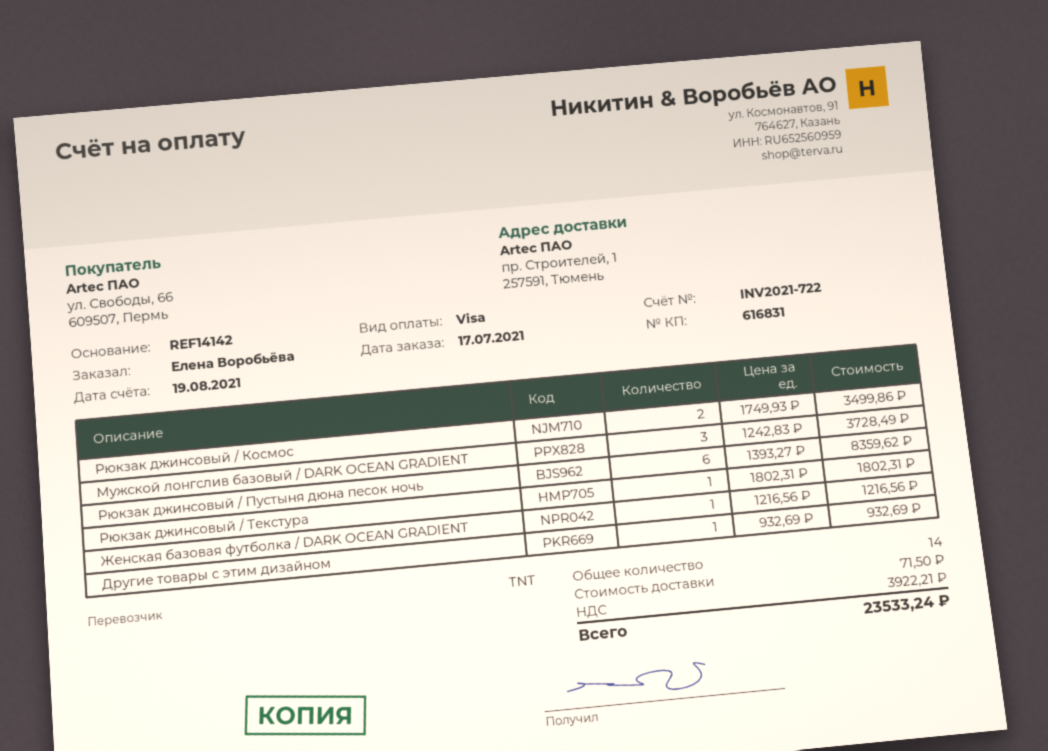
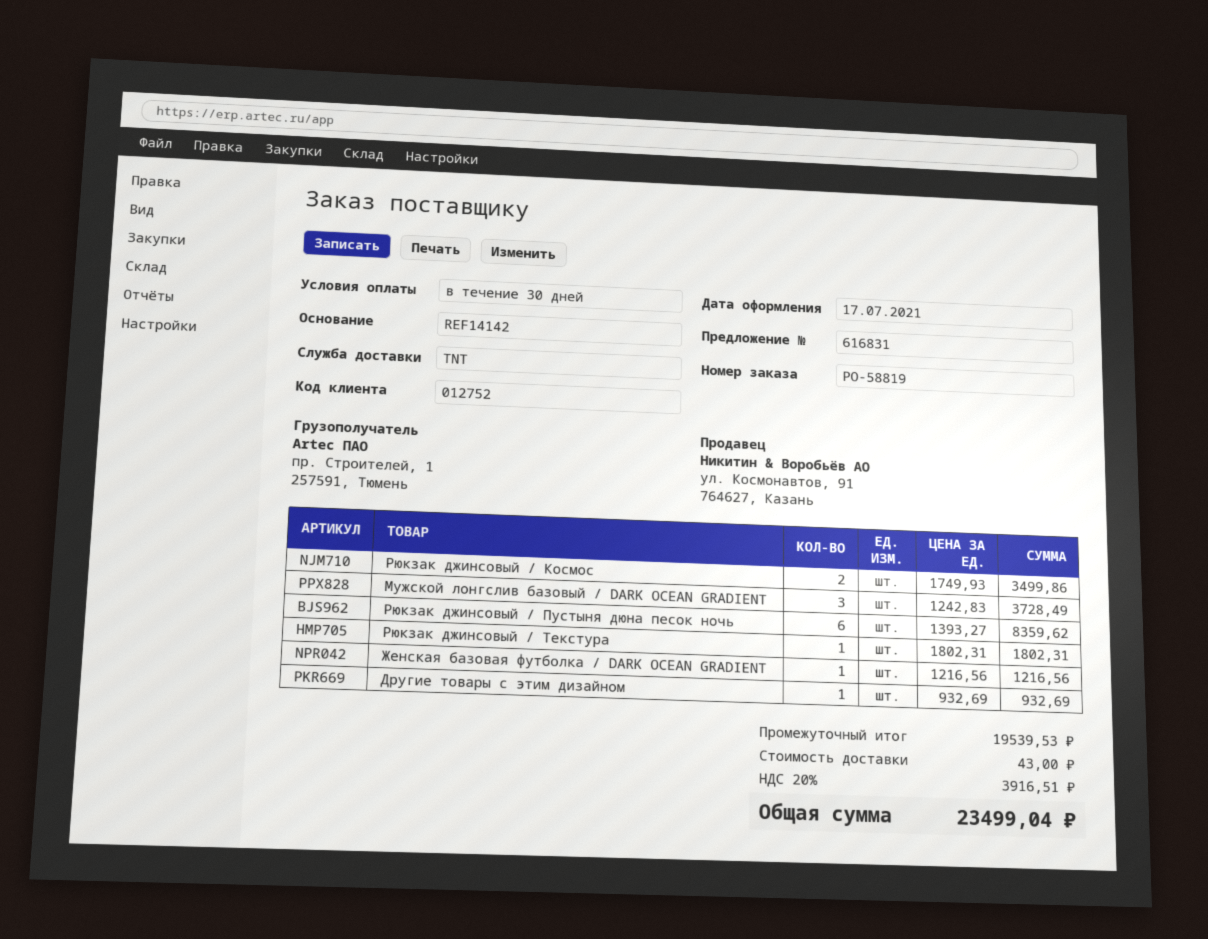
shipping: 71.50 -> 43.00
tax: 3922.21 -> 3916.51
total: 23533.24 -> 23499.04

